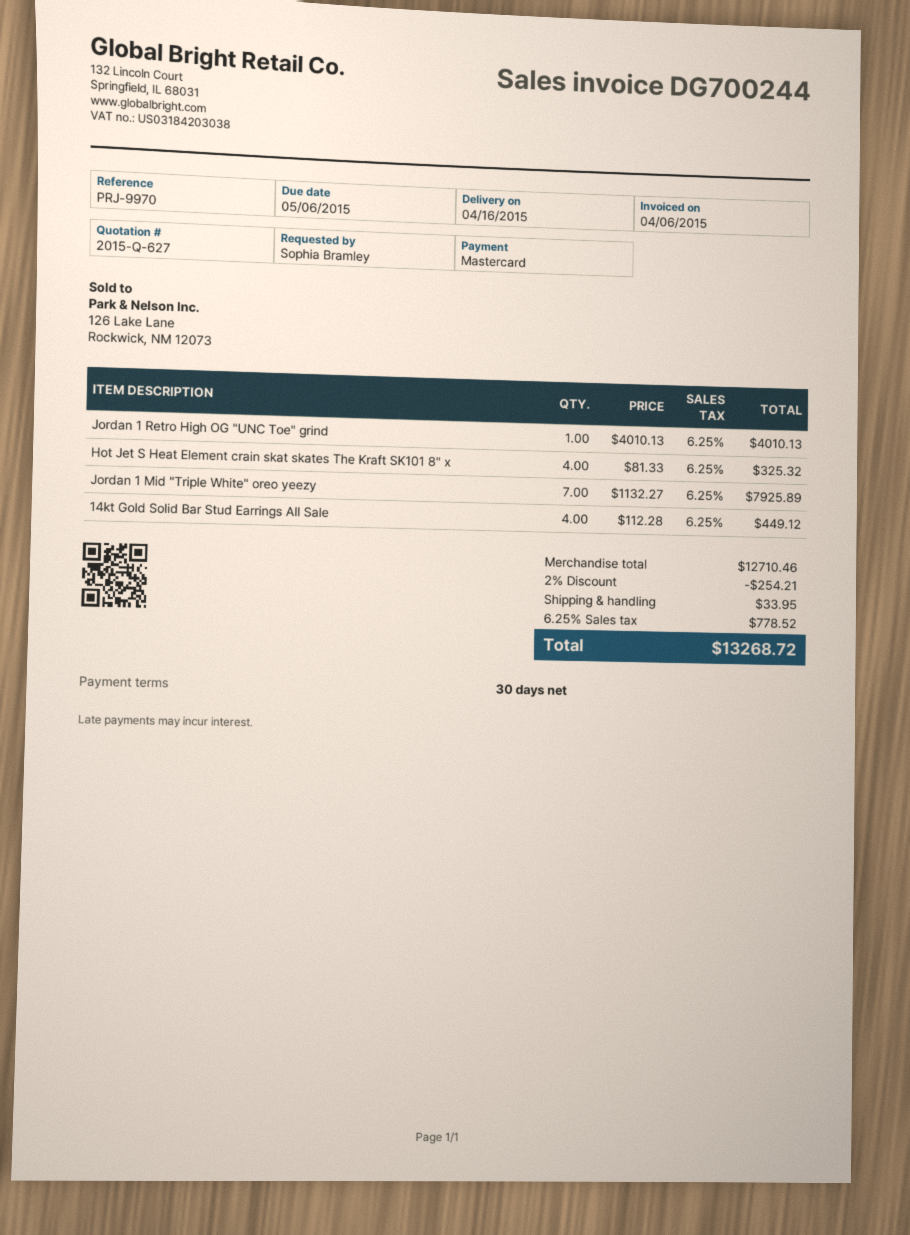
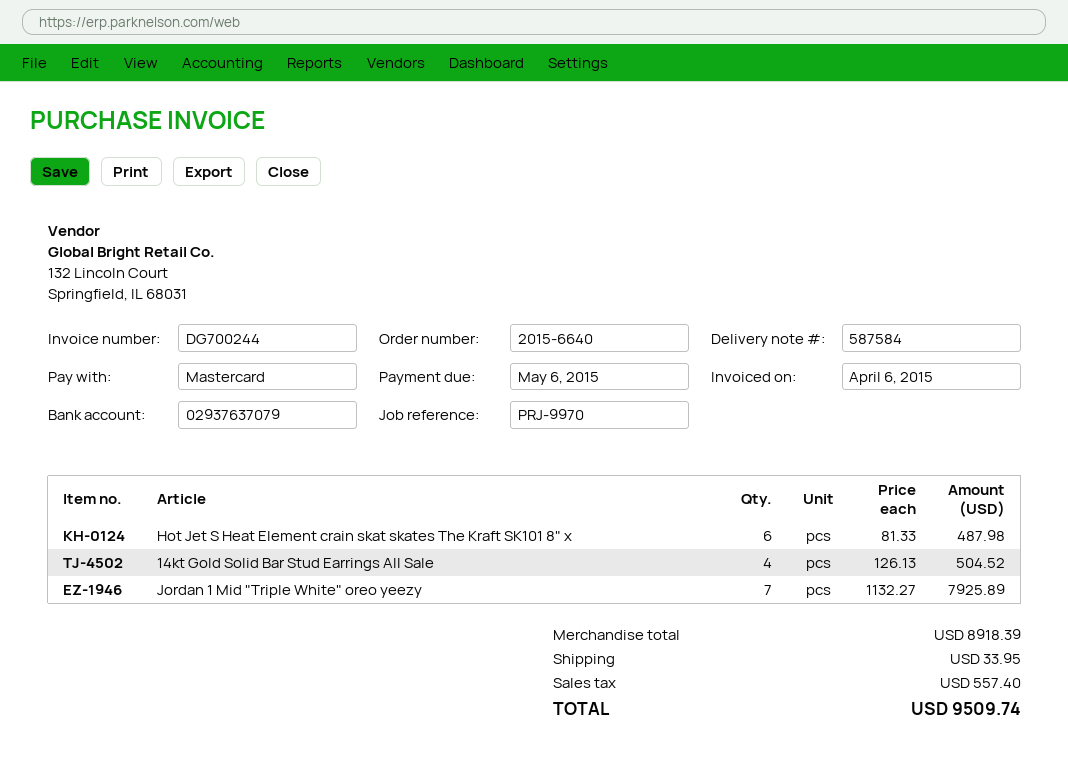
Jordan 1 Retro High OG "UNC Toe" grind: 1 x 4010.13 = 4010.13 -> none
Hot Jet S Heat Element crain skat skates The Kraft SK101 8" x: 4 x 81.33 = 325.32 -> 6 x 81.33 = 487.98
14kt Gold Solid Bar Stud Earrings All Sale: 4 x 112.28 = 449.12 -> 4 x 126.13 = 504.52
subtotal: 12710.46 -> 8918.39
discount: 2% = 254.21 -> none
tax: 778.52 -> 557.40
total: 13268.72 -> 9509.74

